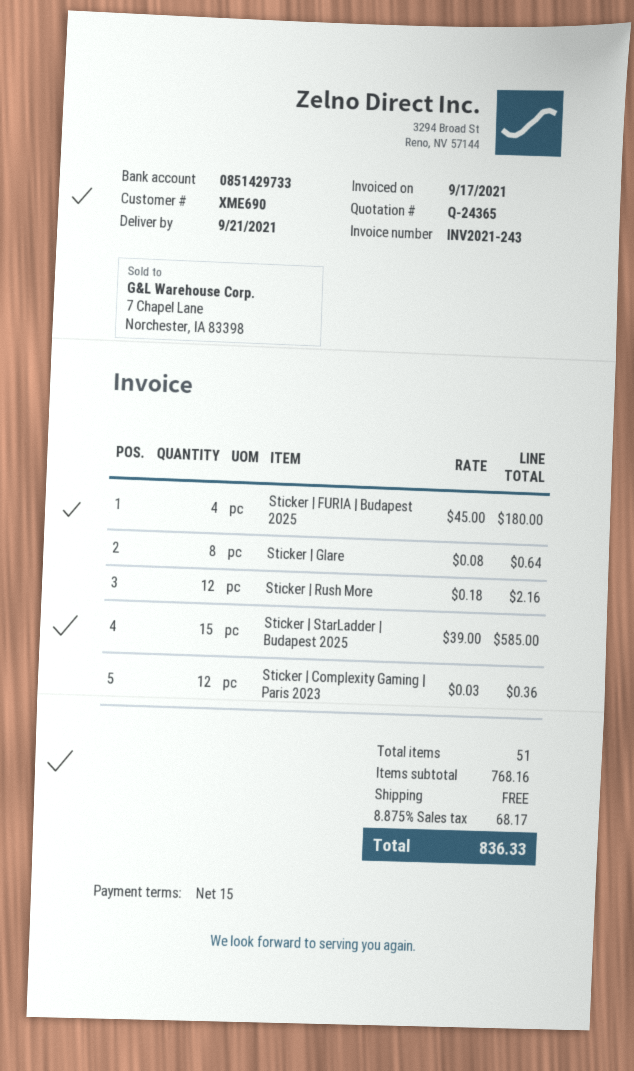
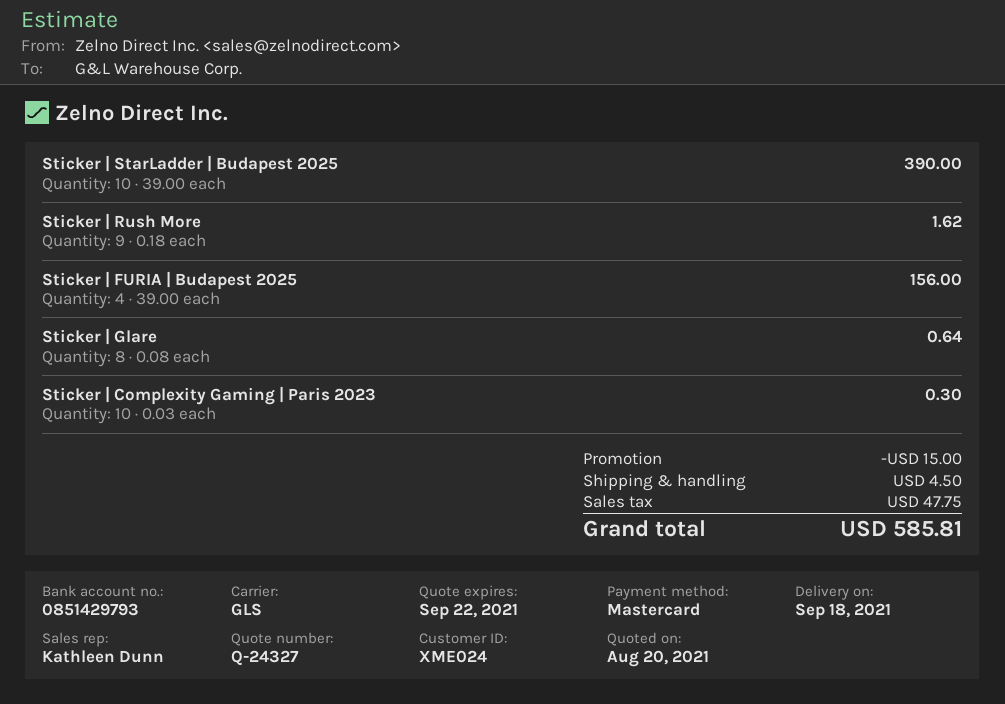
quote number: Q-24365 -> Q-24327
delivery date: 2021-09-21 -> 2021-09-18
customer number: XME690 -> XME024
bank account: 0851429733 -> 0851429793
Sticker | FURIA | Budapest 2025: 4 x 45.00 = 180.00 -> 4 x 39.00 = 156.00
Sticker | Rush More: 12 x 0.18 = 2.16 -> 9 x 0.18 = 1.62
Sticker | StarLadder | Budapest 2025: 15 x 39.00 = 585.00 -> 10 x 39.00 = 390.00
Sticker | Complexity Gaming | Paris 2023: 12 x 0.03 = 0.36 -> 10 x 0.03 = 0.30
discount: none -> 15.00
shipping: 0.00 -> 4.50
tax: 68.17 -> 47.75
total: 836.33 -> 585.81

